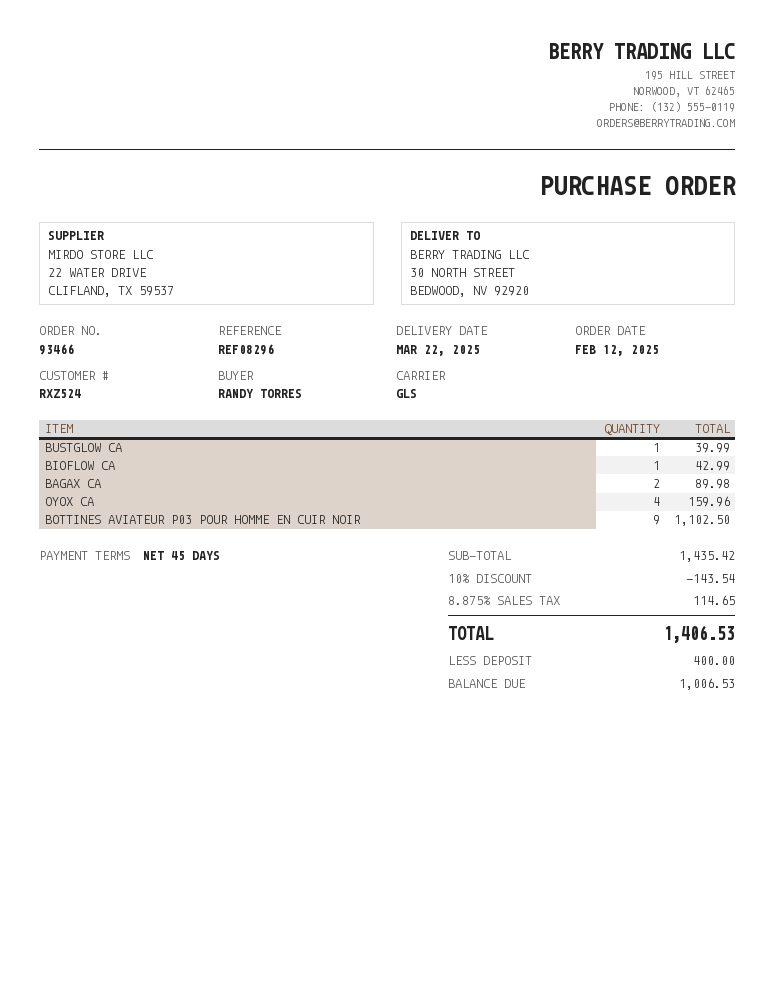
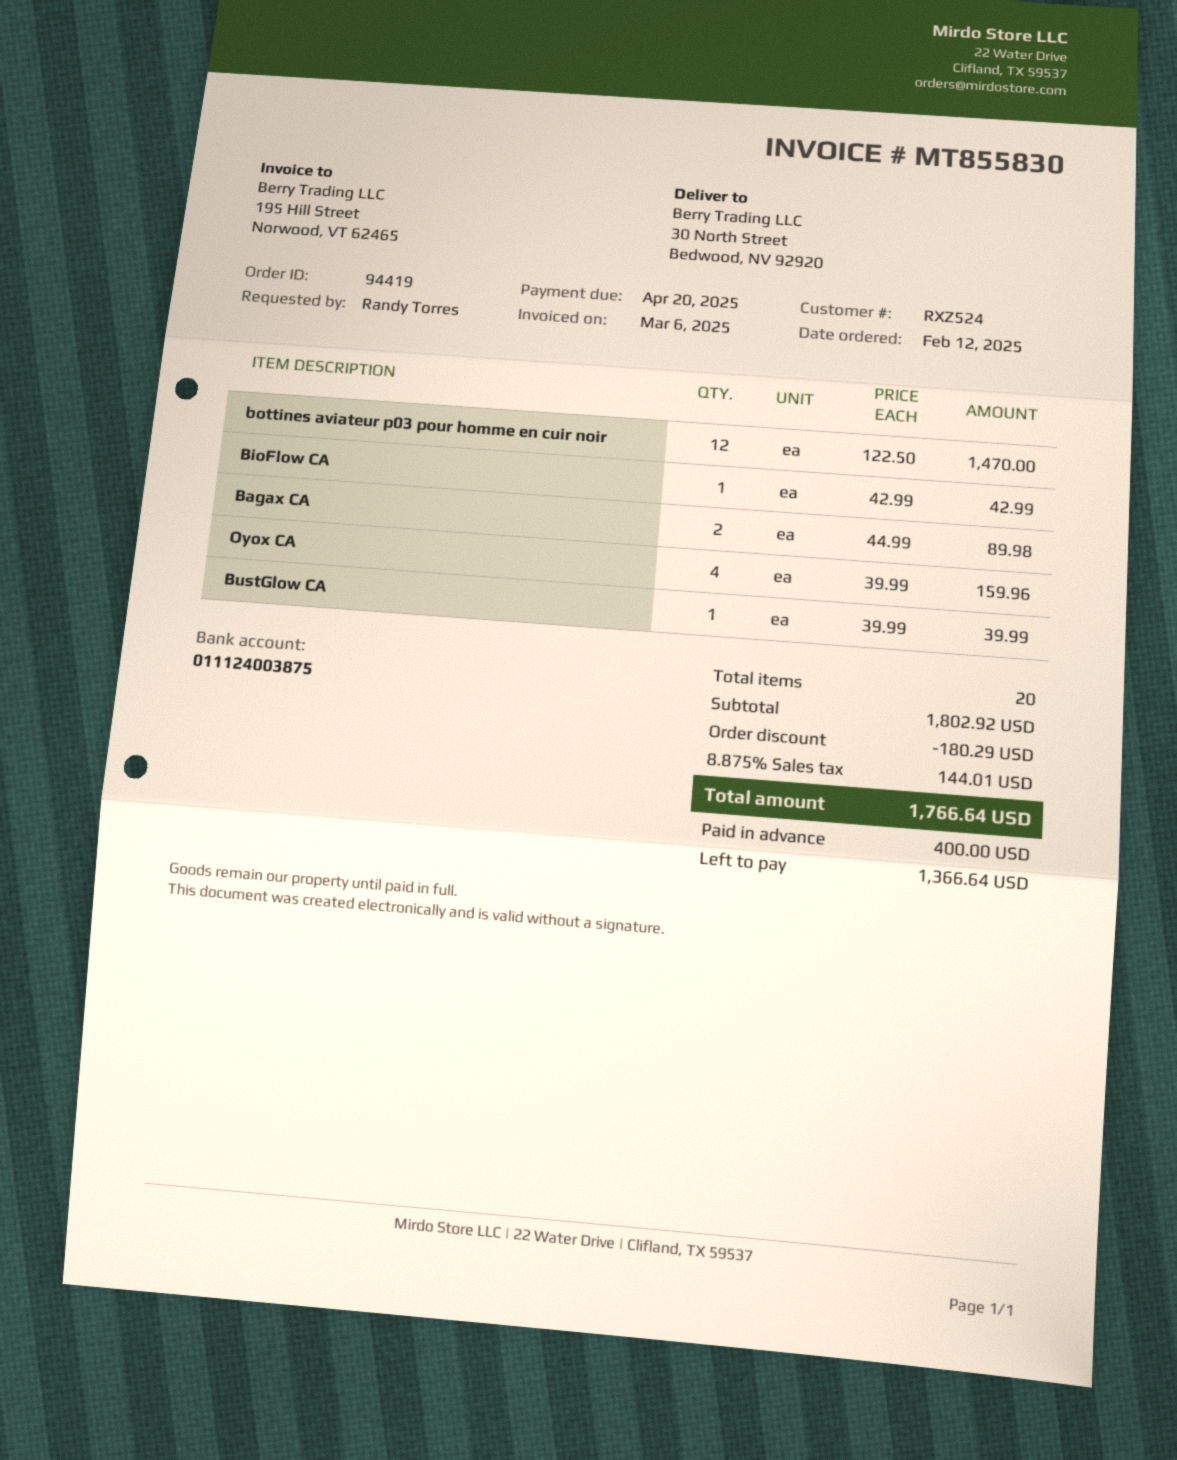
order number: 93466 -> 94419
BOTTINES AVIATEUR P03 POUR HOMME EN CUIR NOIR: 9 for 1102.50 -> 12 for 1470.00
subtotal: 1435.42 -> 1802.92
discount: 143.54 -> 180.29
tax: 8.875% = 114.65 -> 8.875% = 144.01
total: 1406.53 -> 1766.64
balance: 1006.53 -> 1366.64

